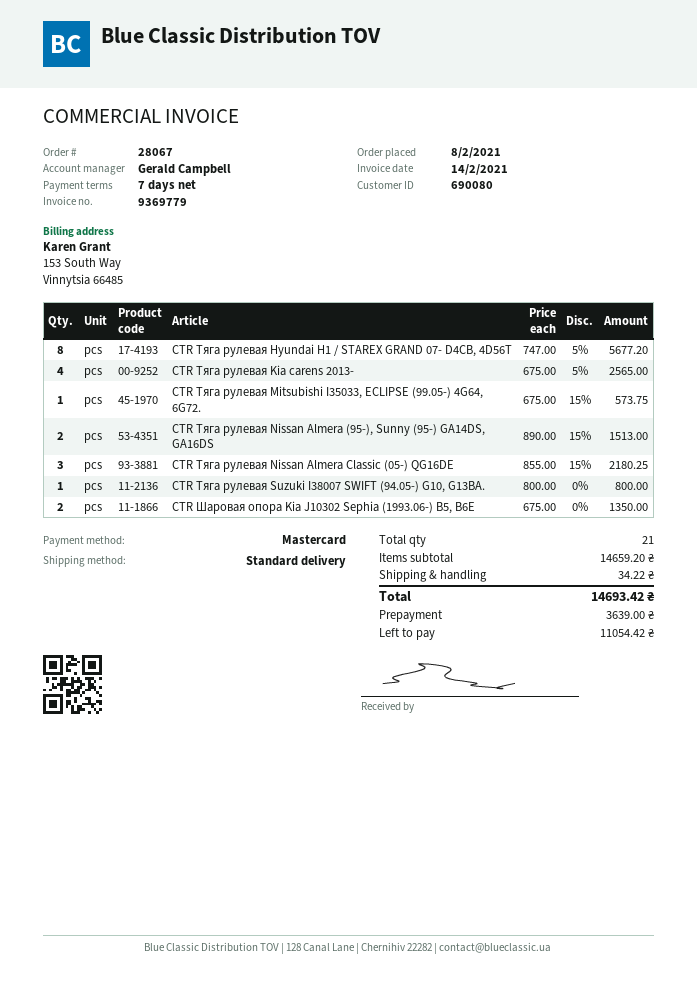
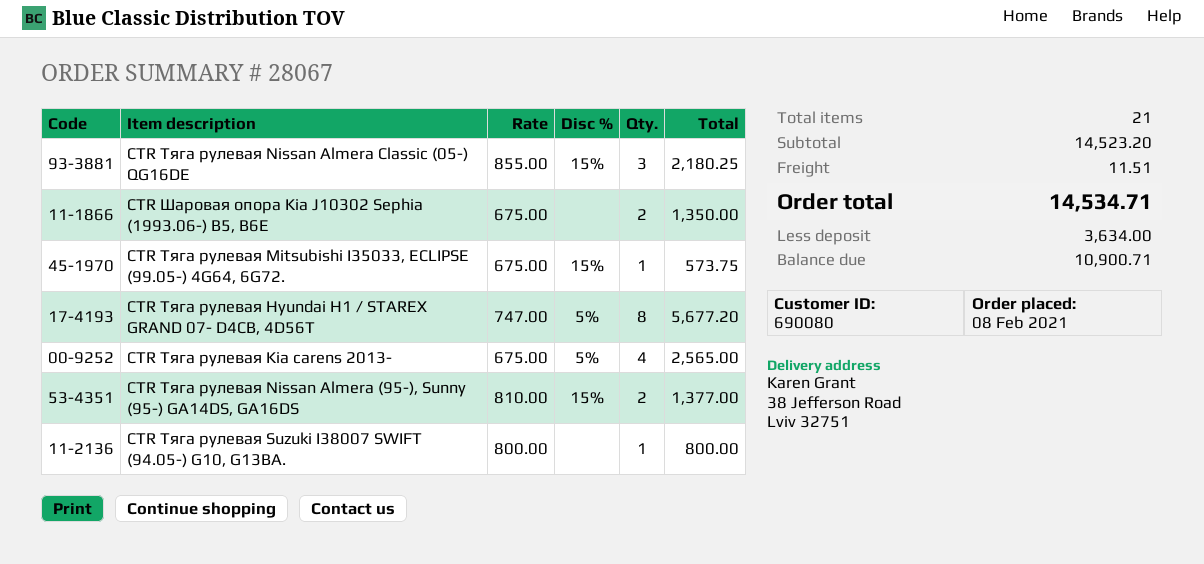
CTR Тяга рулевая Nissan Almera (95-), Sunny (95-) GA14DS, GA16DS: 2 x 890.00 - 15% = 1513.00 -> 2 x 810.00 - 15% = 1377.00
subtotal: 14659.20 -> 14523.20
shipping: 34.22 -> 11.51
total: 14693.42 -> 14534.71
deposit: 3639.00 -> 3634.00
balance: 11054.42 -> 10900.71

